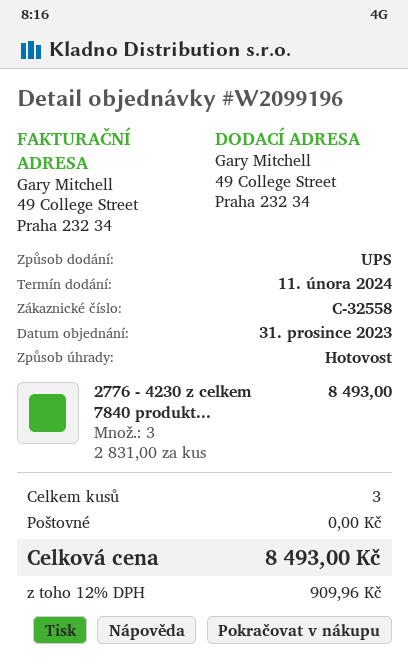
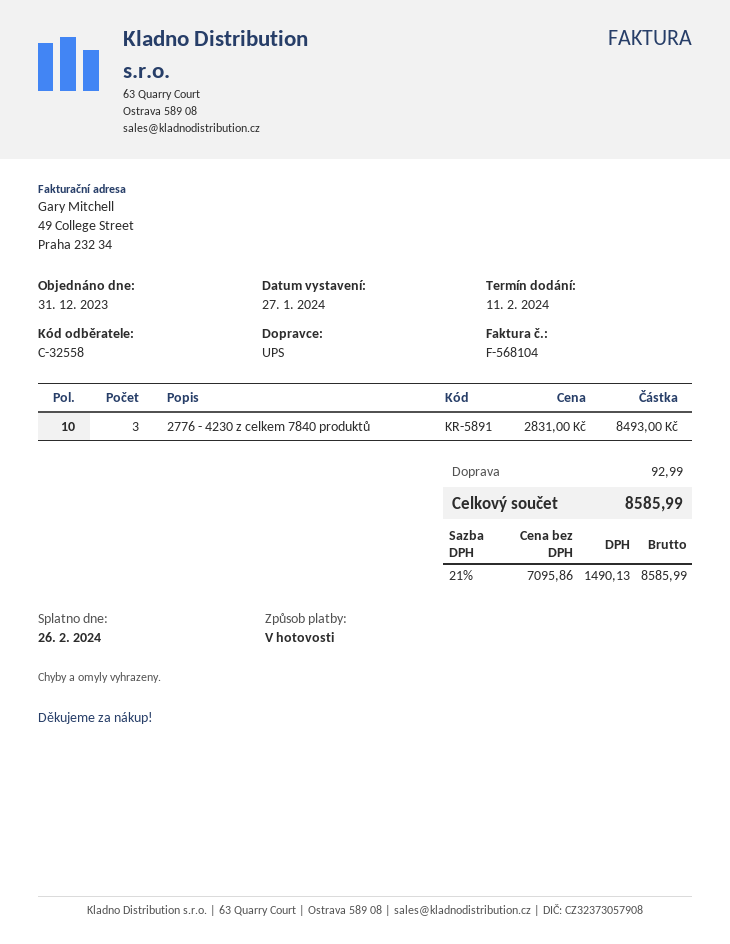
shipping: 0.00 -> 92.99
tax: 12% = 909.96 -> 21% = 1490.13
total: 8493.00 -> 8585.99

